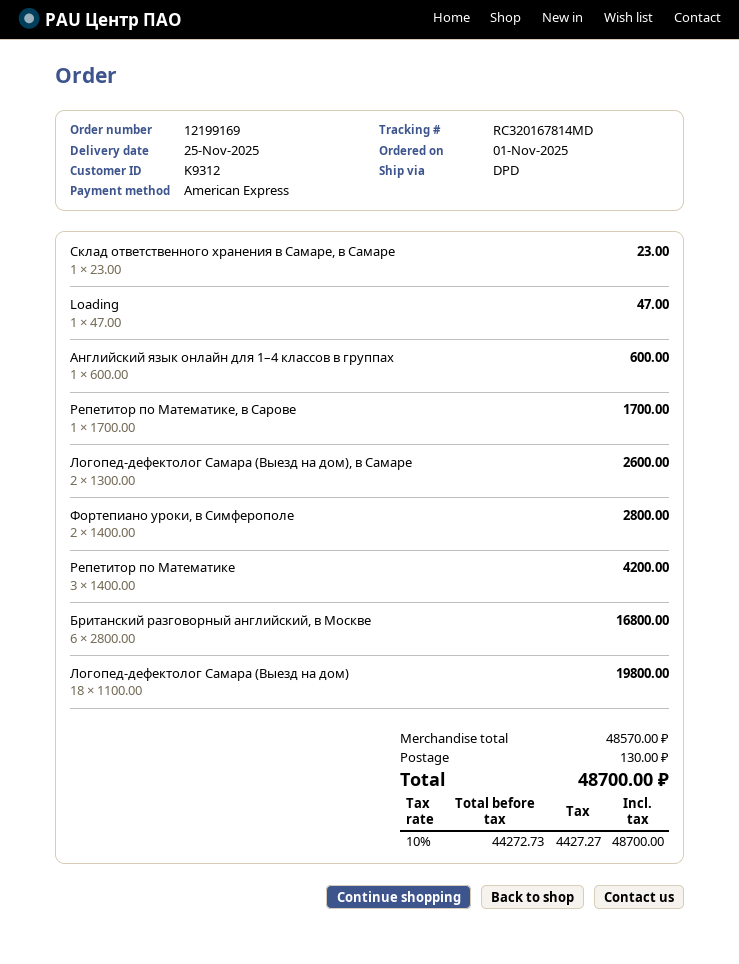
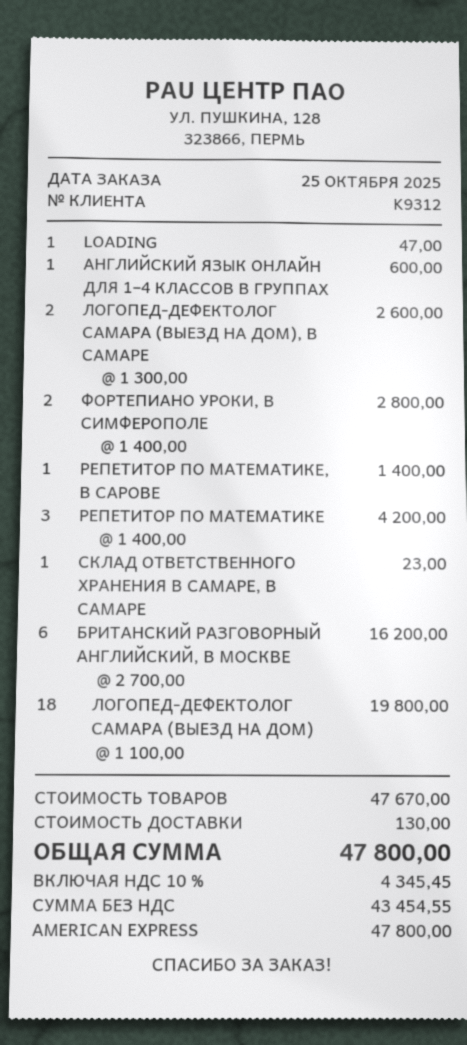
order date: 2025-11-01 -> 2025-10-25
Репетитор по Математике, в Сарове: 1 x 1700.00 = 1700.00 -> 1 x 1400.00 = 1400.00
Британский разговорный английский, в Москве: 6 x 2800.00 = 16800.00 -> 6 x 2700.00 = 16200.00
subtotal: 48570.00 -> 47670.00
net: 44272.73 -> 43454.55
tax: 10% = 4427.27 -> 10% = 4345.45
total: 48700.00 -> 47800.00

